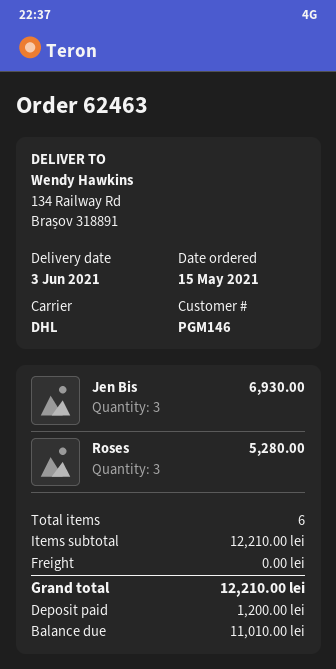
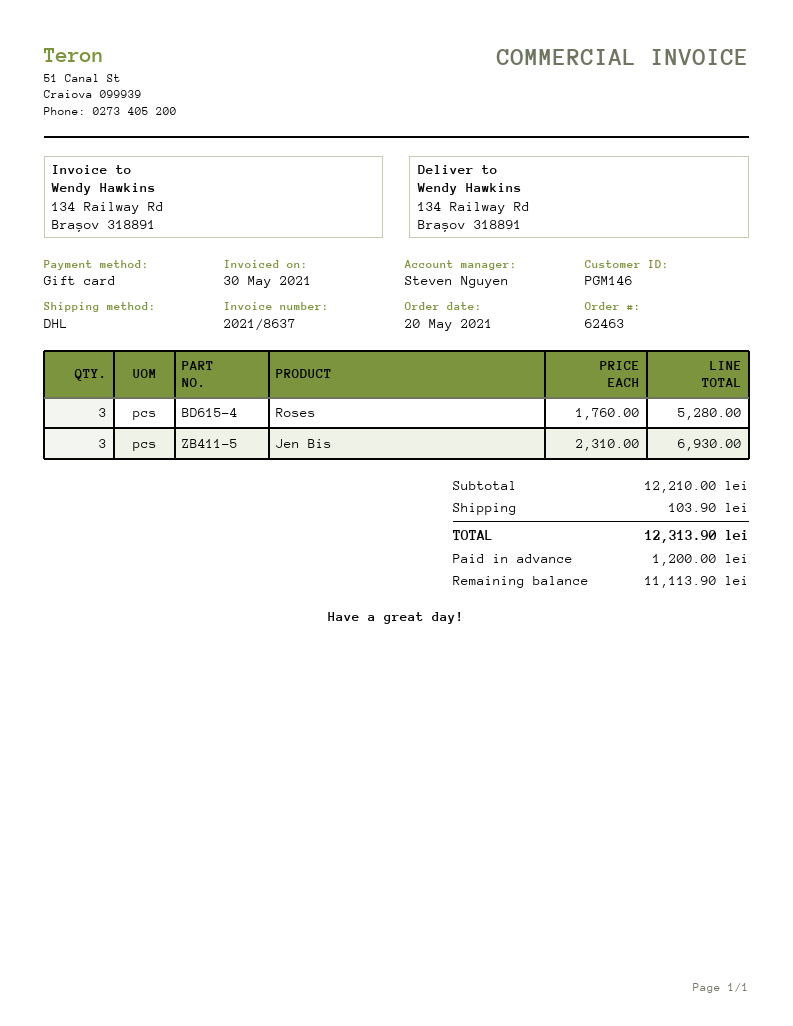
order date: 2021-05-15 -> 2021-05-20
shipping: 0.00 -> 103.90
total: 12210.00 -> 12313.90
balance: 11010.00 -> 11113.90

